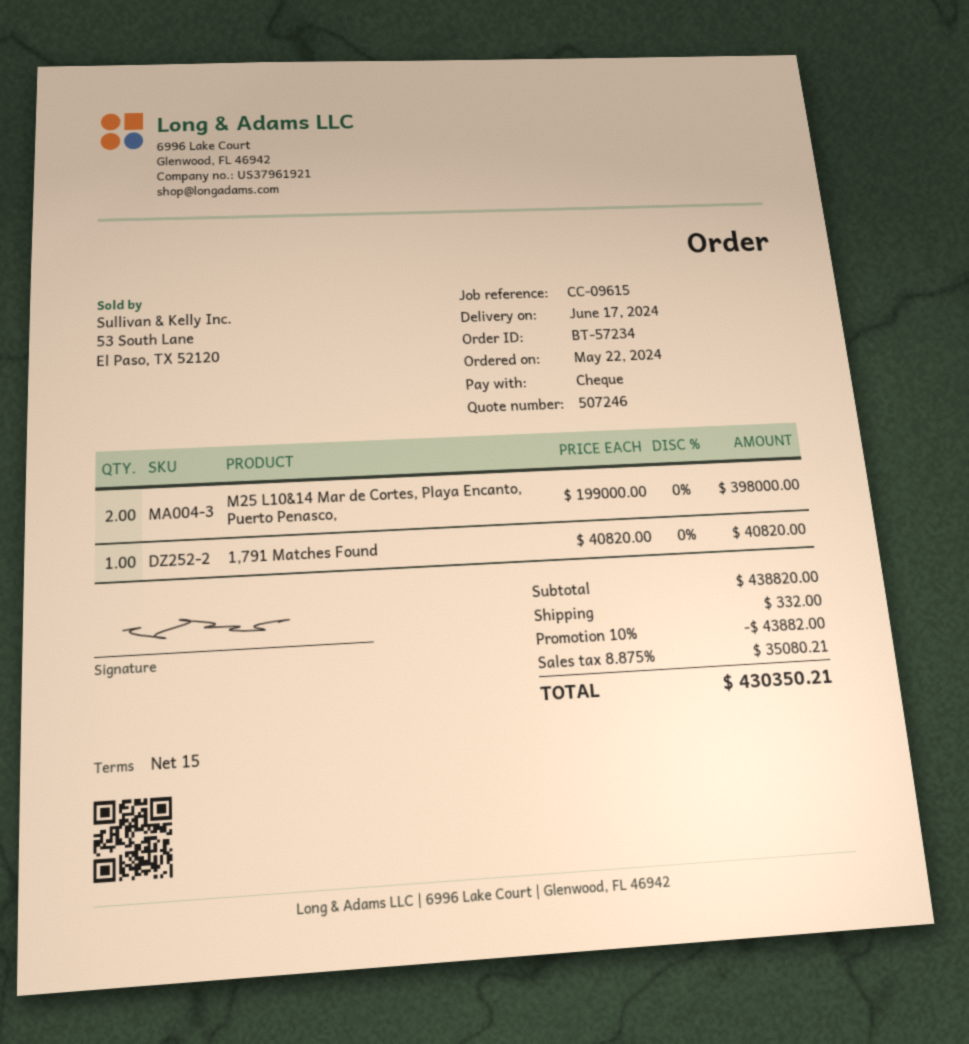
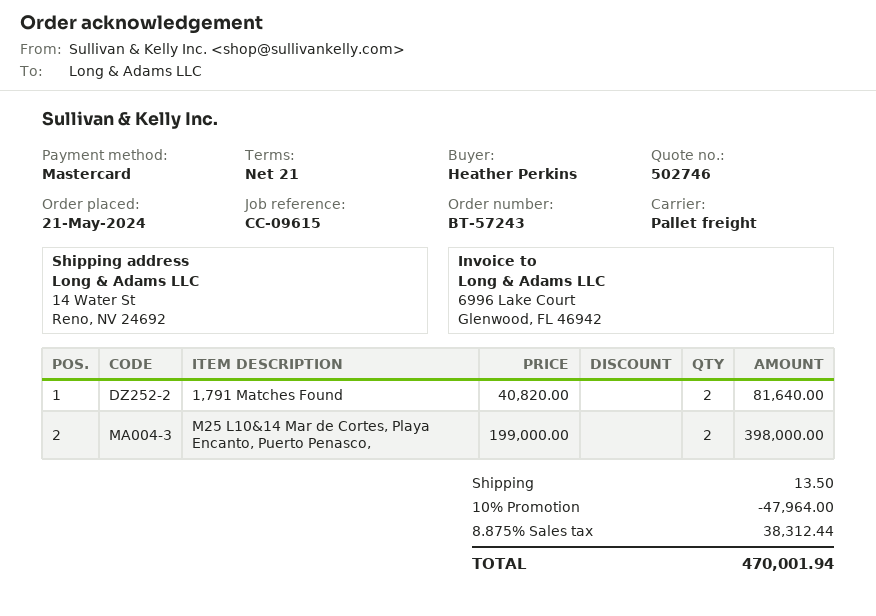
quote number: 507246 -> 502746
order number: BT-57234 -> BT-57243
order date: 2024-05-22 -> 2024-05-21
payment terms: 15 days -> 21 days
payment method: cheque -> Mastercard
1,791 Matches Found: 1 x 40820.00 = 40820.00 -> 2 x 40820.00 = 81640.00
discount: 10% = 43882.00 -> 10% = 47964.00
shipping: 332.00 -> 13.50
tax: 8.875% = 35080.21 -> 8.875% = 38312.44
total: 430350.21 -> 470001.94

